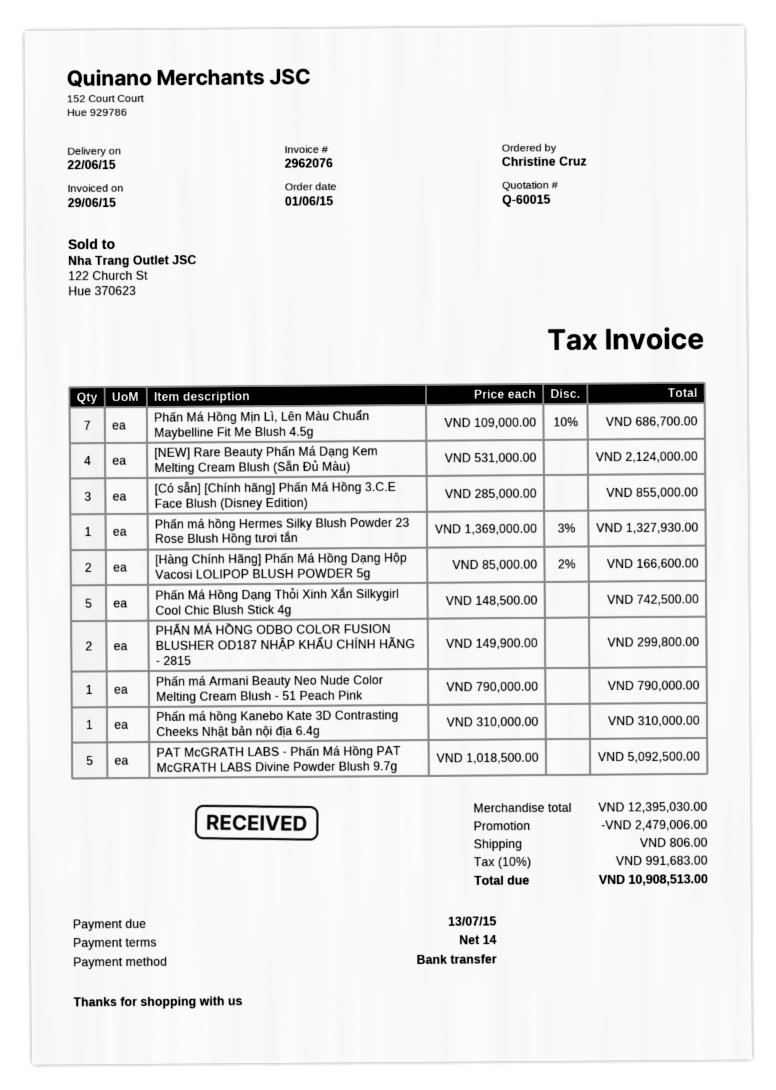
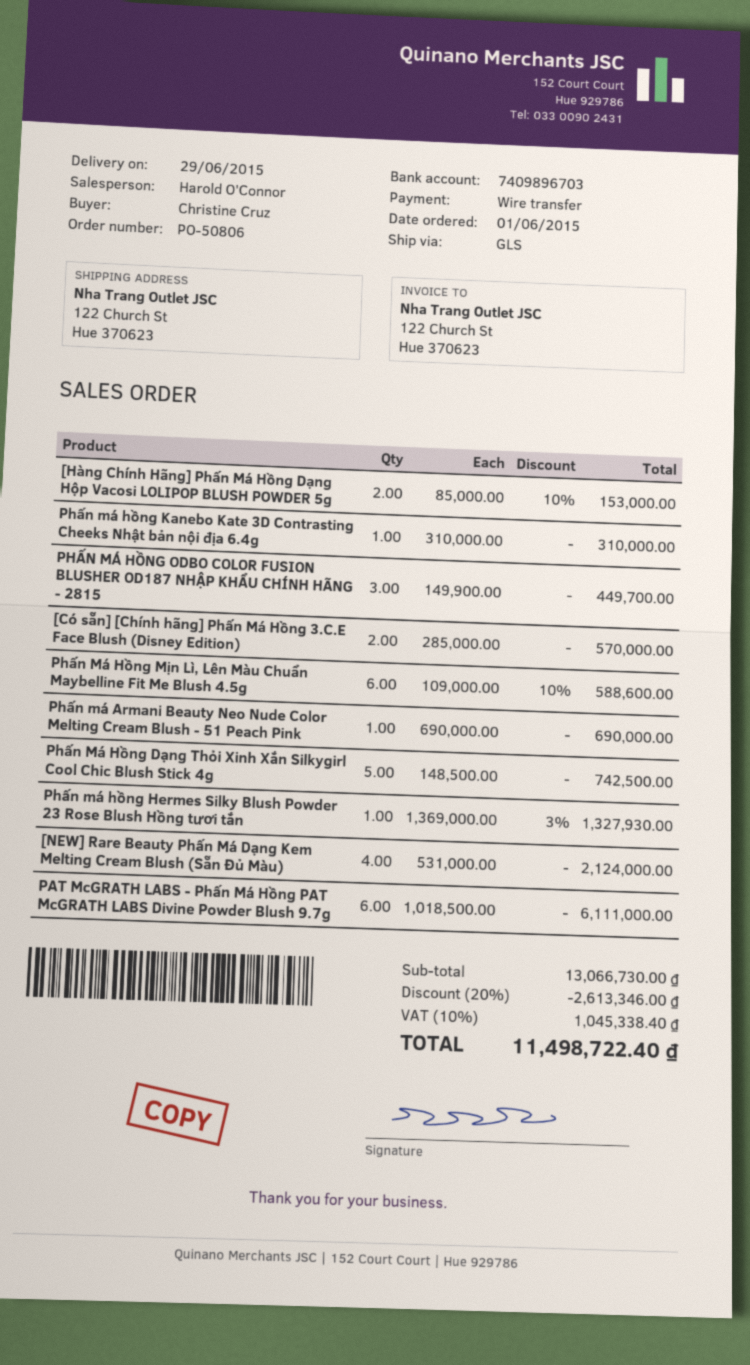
delivery date: 2015-06-22 -> 2015-06-29
Phấn Má Hồng Mịn Lì, Lên Màu Chuẩn Maybelline Fit Me Blush 4.5g: 7 x 109000.00 - 10% = 686700.00 -> 6 x 109000.00 - 10% = 588600.00
[Có sẵn] [Chính hãng] Phấn Má Hồng 3.C.E Face Blush (Disney Edition): 3 x 285000.00 = 855000.00 -> 2 x 285000.00 = 570000.00
[Hàng Chính Hãng] Phấn Má Hồng Dạng Hộp Vacosi LOLIPOP BLUSH POWDER 5g: 2 x 85000.00 - 2% = 166600.00 -> 2 x 85000.00 - 10% = 153000.00
PHẤN MÁ HỒNG ODBO COLOR FUSION BLUSHER OD187 NHẬP KHẨU CHÍNH HÃNG - 2815: 2 x 149900.00 = 299800.00 -> 3 x 149900.00 = 449700.00
Phấn má Armani Beauty Neo Nude Color Melting Cream Blush - 51 Peach Pink: 1 x 790000.00 = 790000.00 -> 1 x 690000.00 = 690000.00
PAT McGRATH LABS - Phấn Má Hồng PAT McGRATH LABS Divine Powder Blush 9.7g: 5 x 1018500.00 = 5092500.00 -> 6 x 1018500.00 = 6111000.00
subtotal: 12395030.00 -> 13066730.00
discount: 2479006.00 -> 2613346.00
shipping: 806.00 -> none
tax: 10% = 991683.00 -> 10% = 1045338.40
total: 10908513.00 -> 11498722.40

